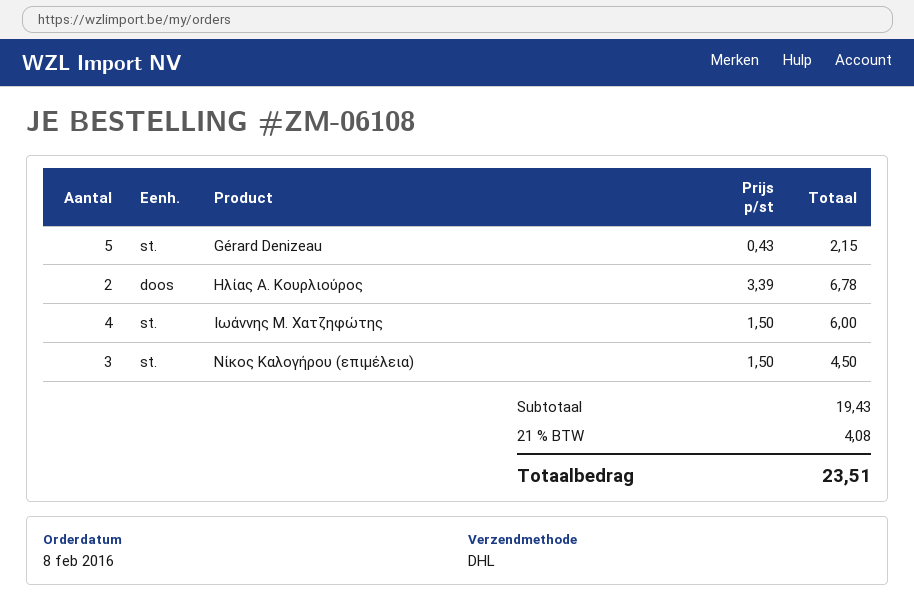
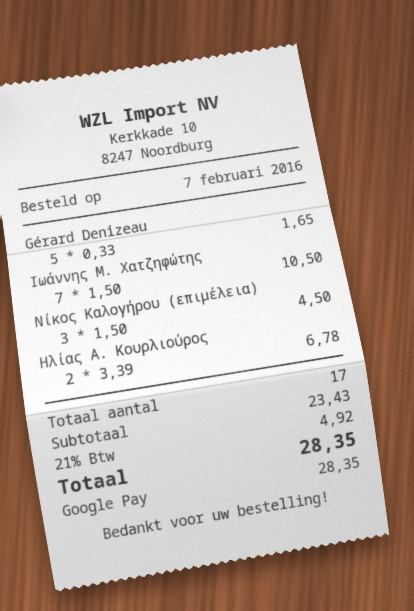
order date: 2016-02-08 -> 2016-02-07
Gérard Denizeau: 5 x 0.43 = 2.15 -> 5 x 0.33 = 1.65
Ιωάννης Μ. Χατζηφώτης: 4 x 1.50 = 6.00 -> 7 x 1.50 = 10.50
subtotal: 19.43 -> 23.43
tax: 21% = 4.08 -> 21% = 4.92
total: 23.51 -> 28.35

